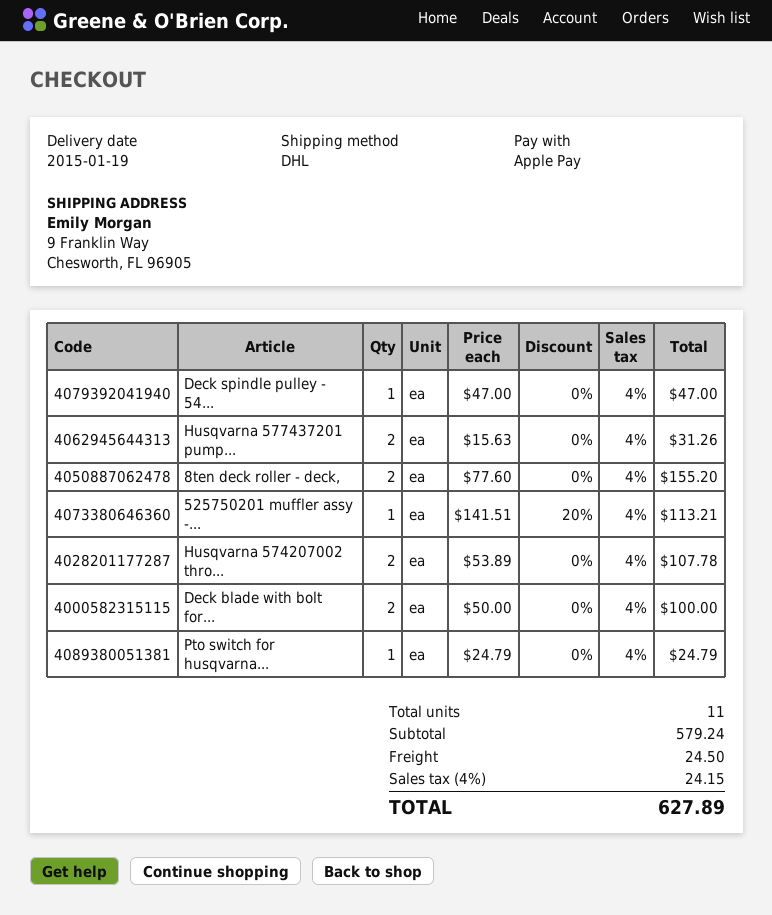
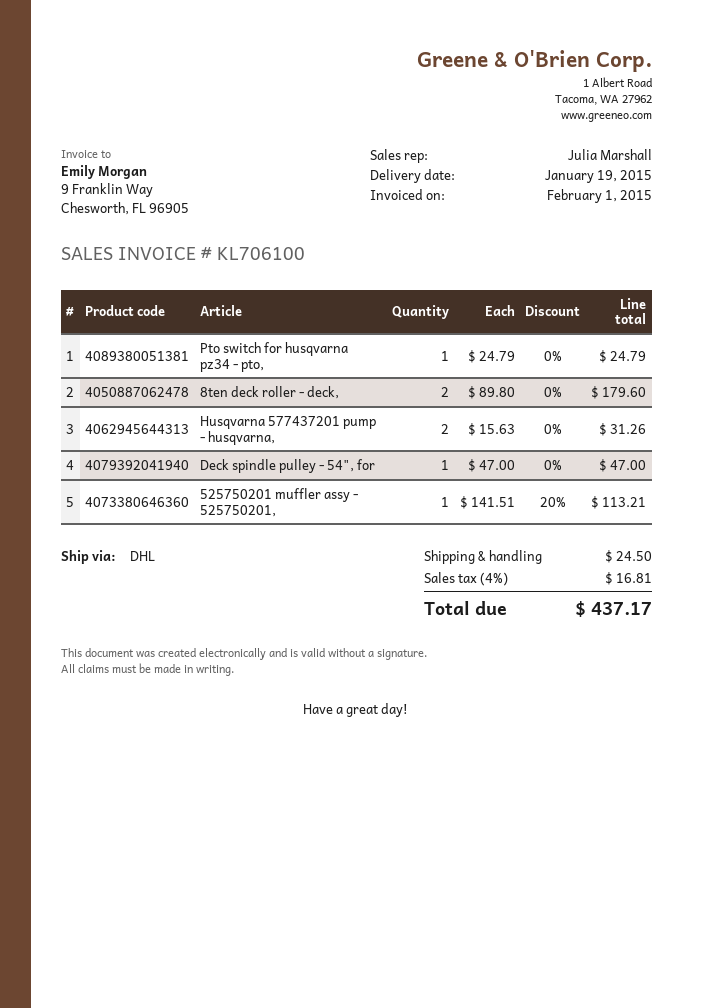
8ten deck roller - deck,: 2 x 77.60 = 155.20 -> 2 x 89.80 = 179.60
Husqvarna 574207002 thro...: 2 x 53.89 = 107.78 -> none
Deck blade with bolt for...: 2 x 50.00 = 100.00 -> none
tax: 4% = 24.15 -> 4% = 16.81
total: 627.89 -> 437.17

